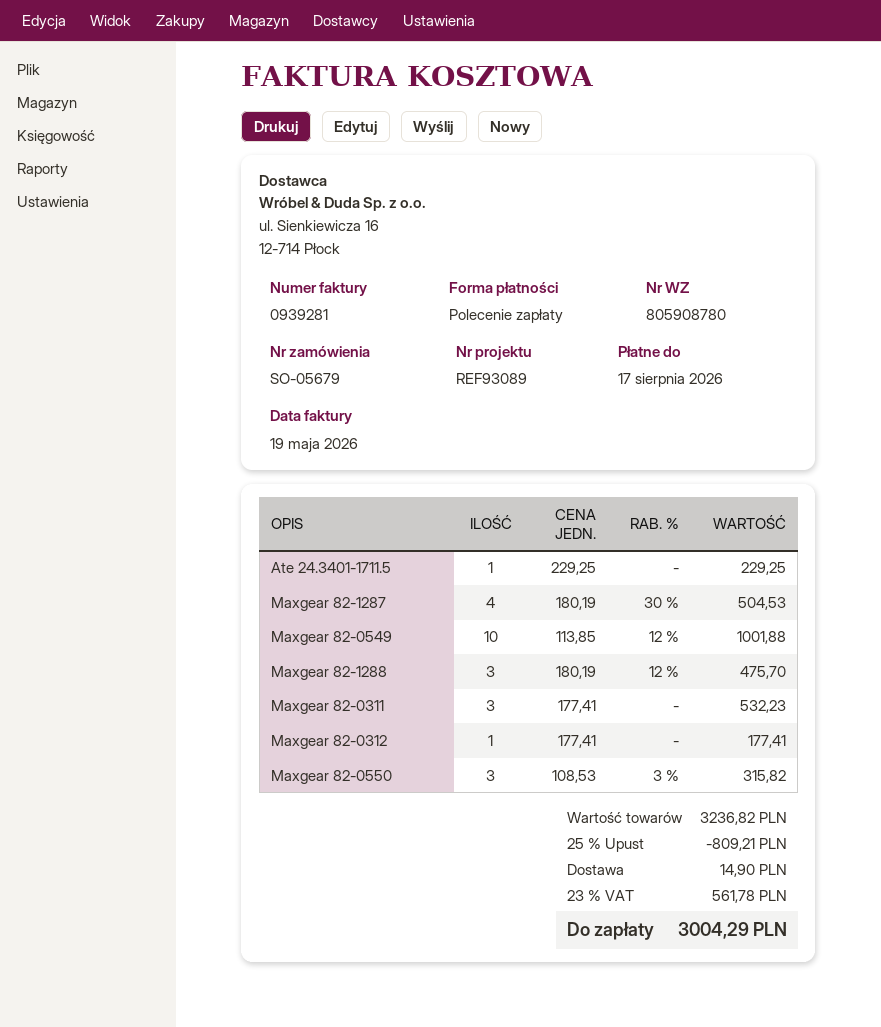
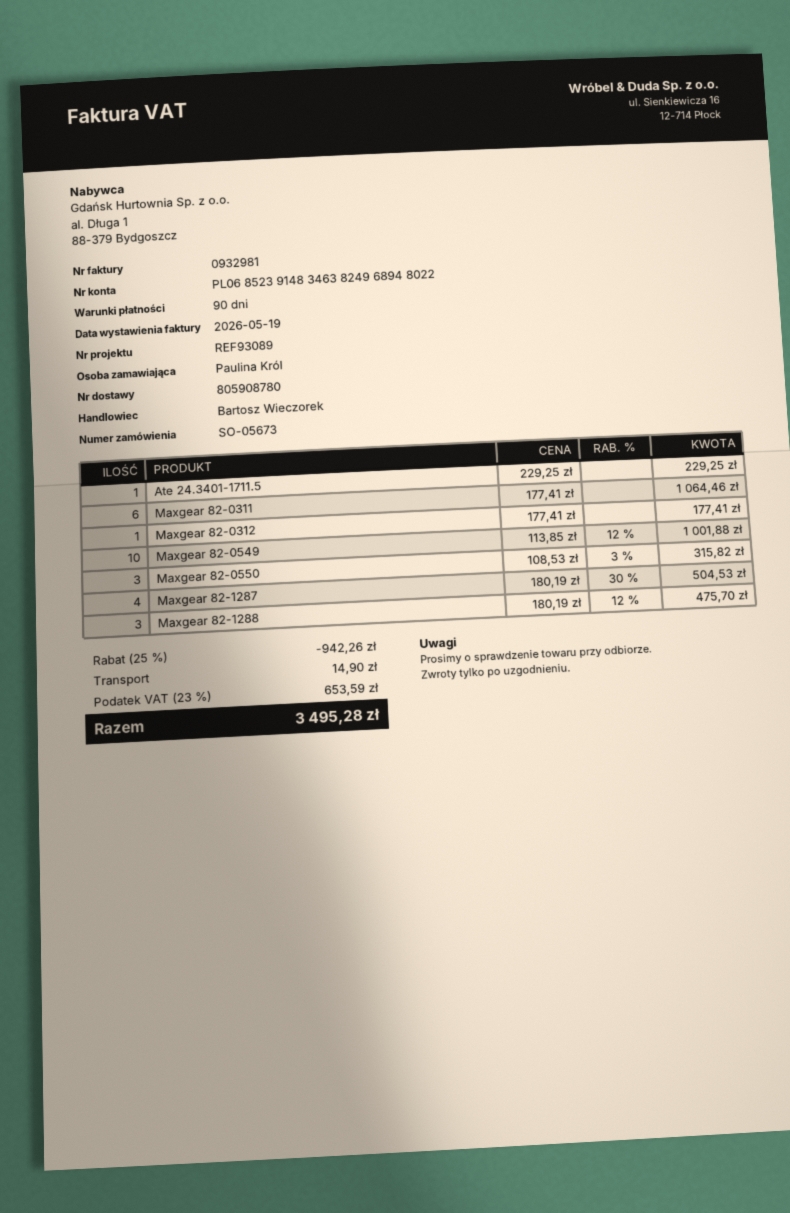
order number: SO-05679 -> SO-05673
invoice number: 0939281 -> 0932981
Maxgear 82-0311: 3 x 177.41 = 532.23 -> 6 x 177.41 = 1064.46
discount: 25% = 809.21 -> 25% = 942.26
tax: 23% = 561.78 -> 23% = 653.59
total: 3004.29 -> 3495.28

